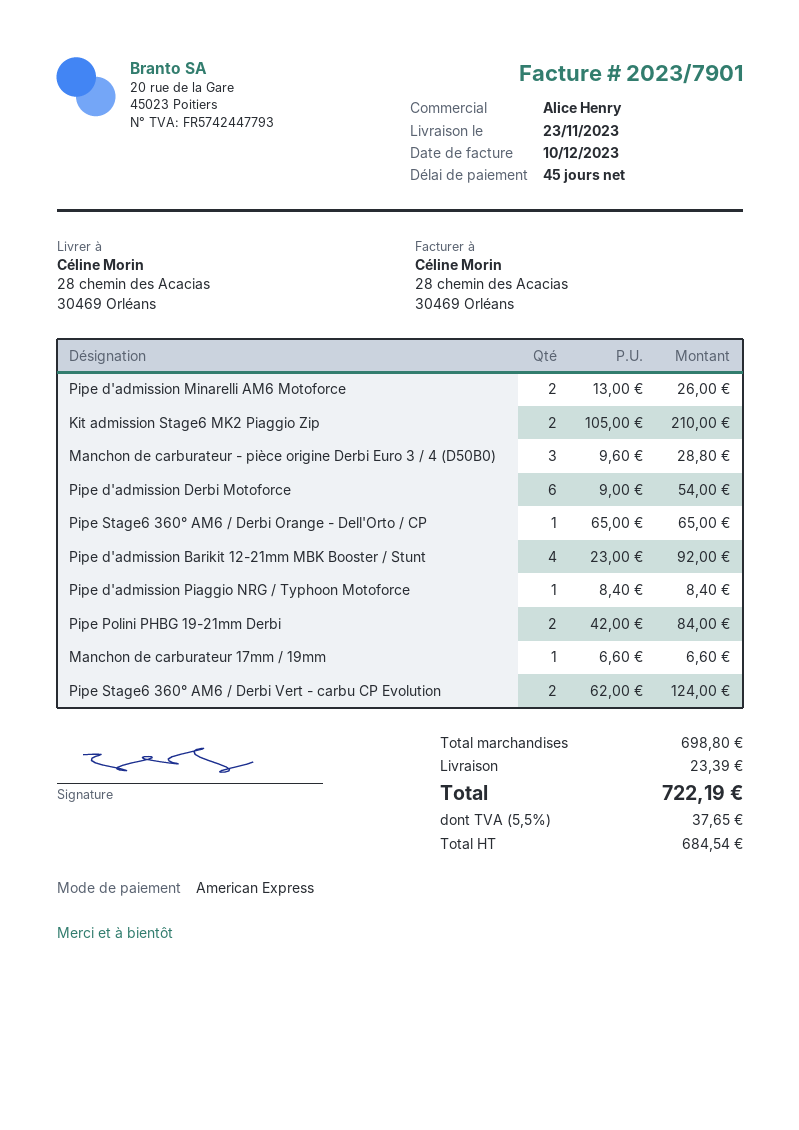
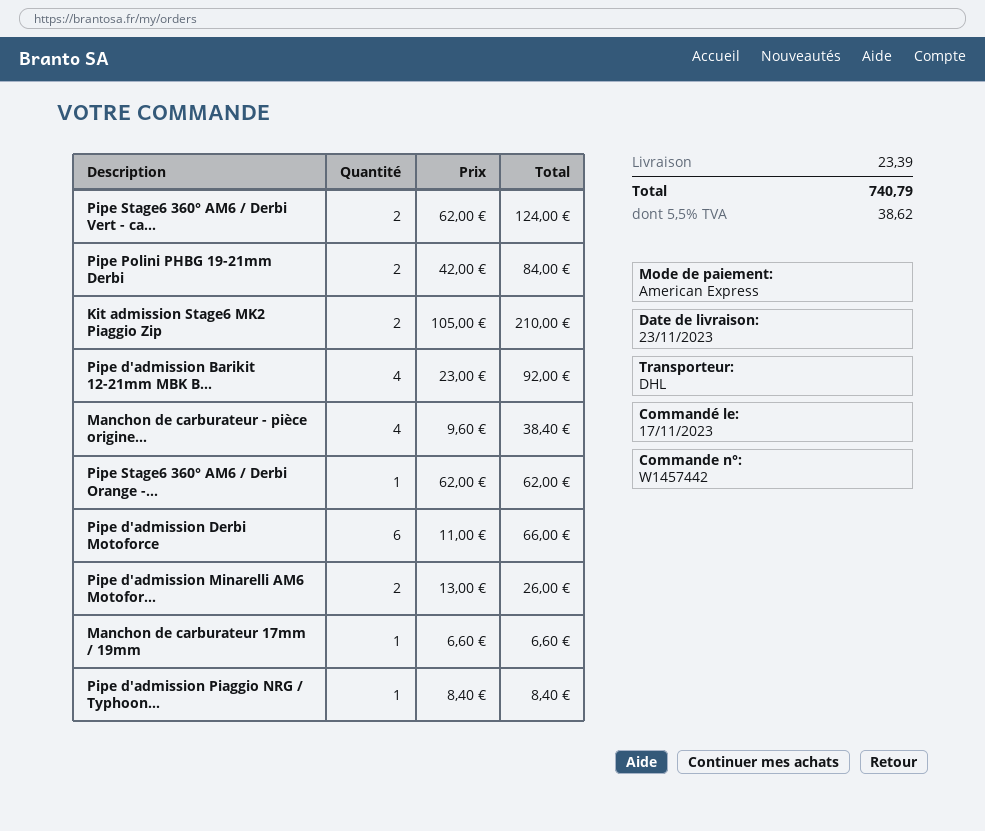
Manchon de carburateur - pièce origine Derbi Euro 3 / 4 (D50B0): 3 x 9.60 = 28.80 -> 4 x 9.60 = 38.40
Pipe d'admission Derbi Motoforce: 6 x 9.00 = 54.00 -> 6 x 11.00 = 66.00
Pipe Stage6 360° AM6 / Derbi Orange - Dell'Orto / CP: 1 x 65.00 = 65.00 -> 1 x 62.00 = 62.00
tax: 5.5% = 37.65 -> 5.5% = 38.62
total: 722.19 -> 740.79

